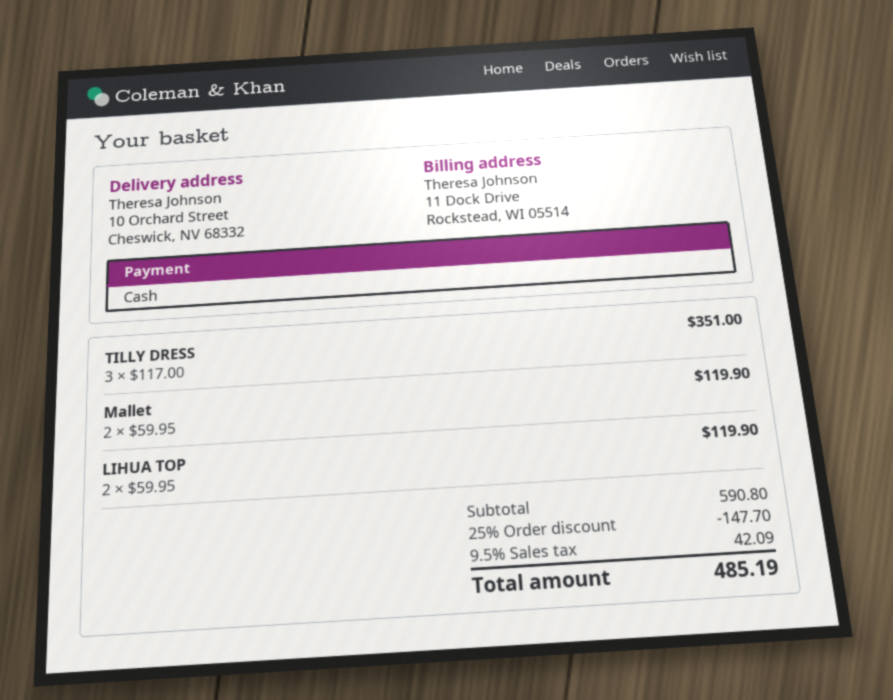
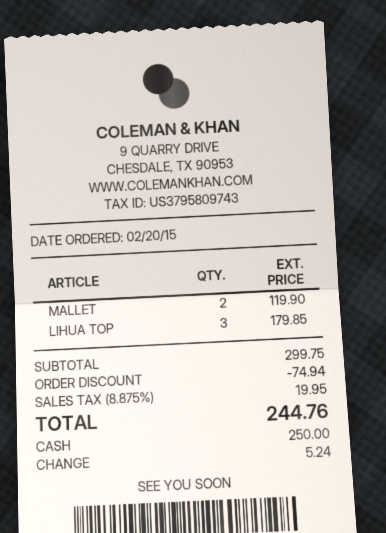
TILLY DRESS: 3 for 351.00 -> none
LIHUA TOP: 2 for 119.90 -> 3 for 179.85
subtotal: 590.80 -> 299.75
discount: 147.70 -> 74.94
tax: 9.5% = 42.09 -> 8.875% = 19.95
total: 485.19 -> 244.76

